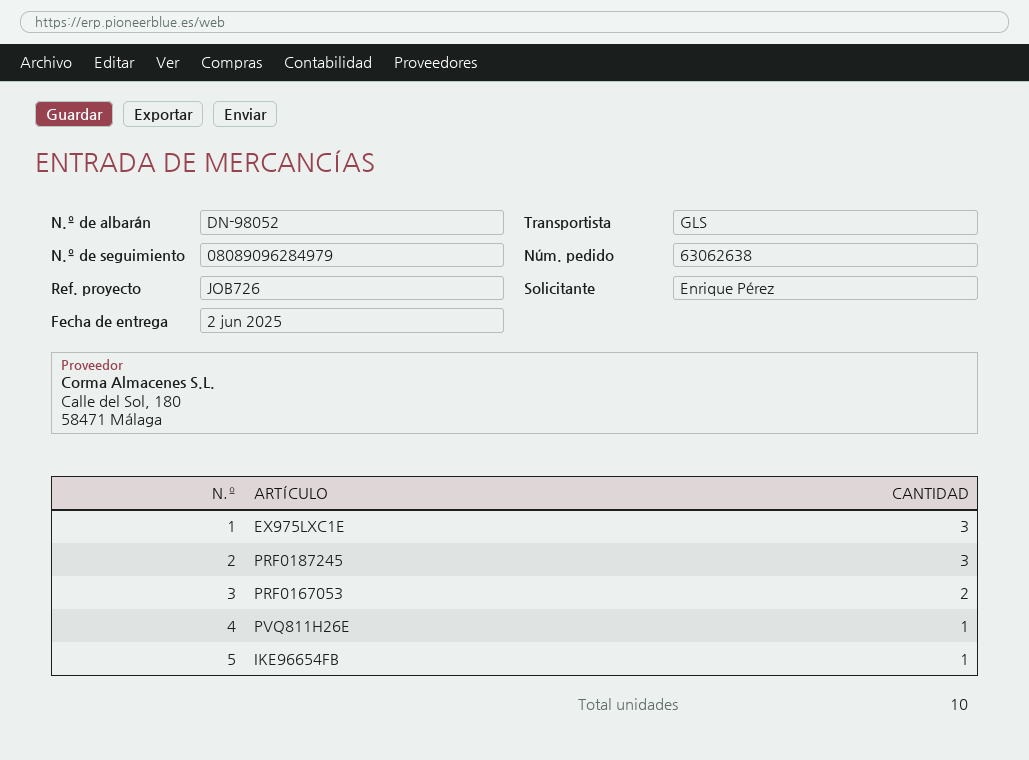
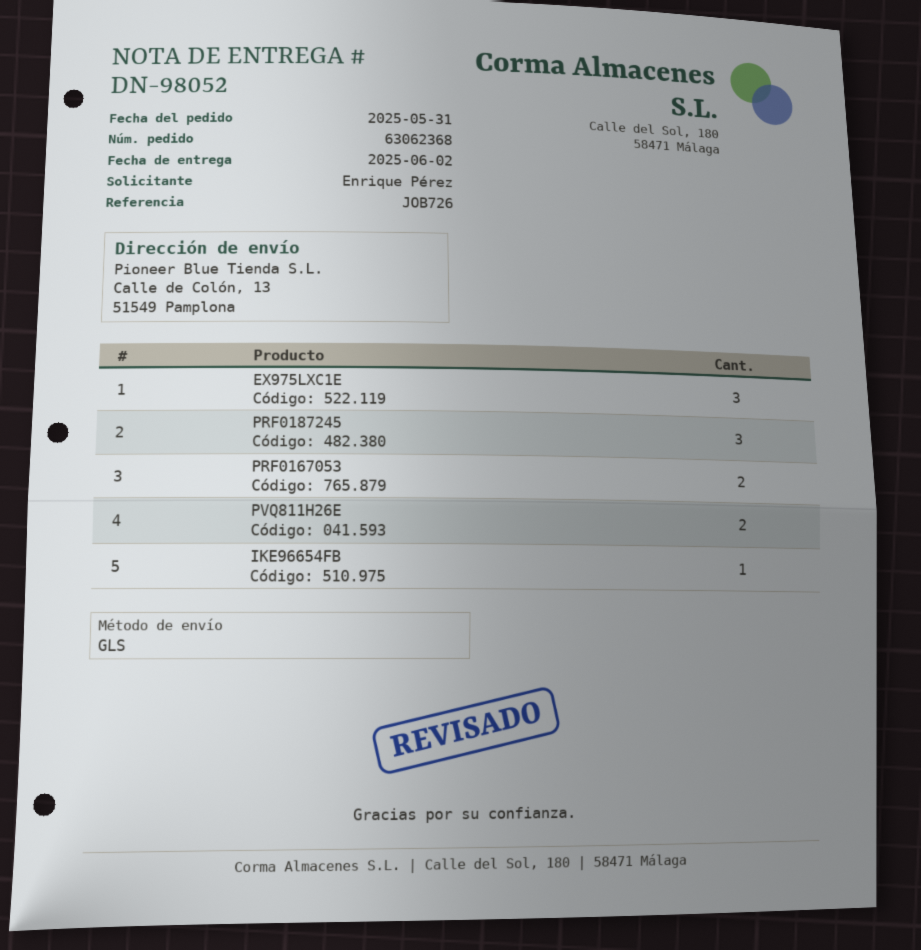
order number: 63062638 -> 63062368
PVQ811H26E: 1 -> 2

